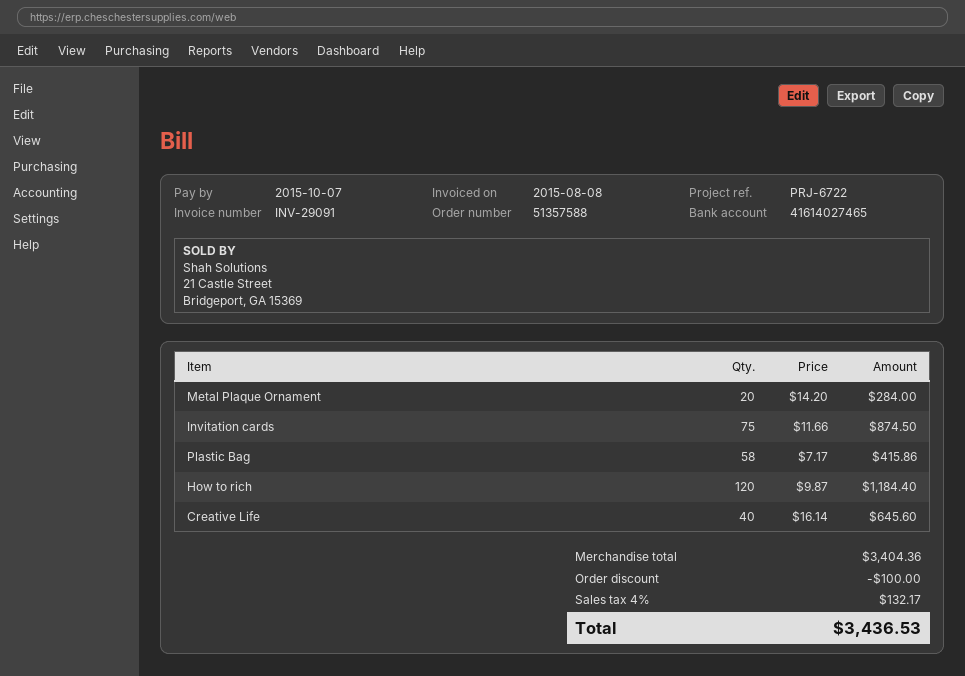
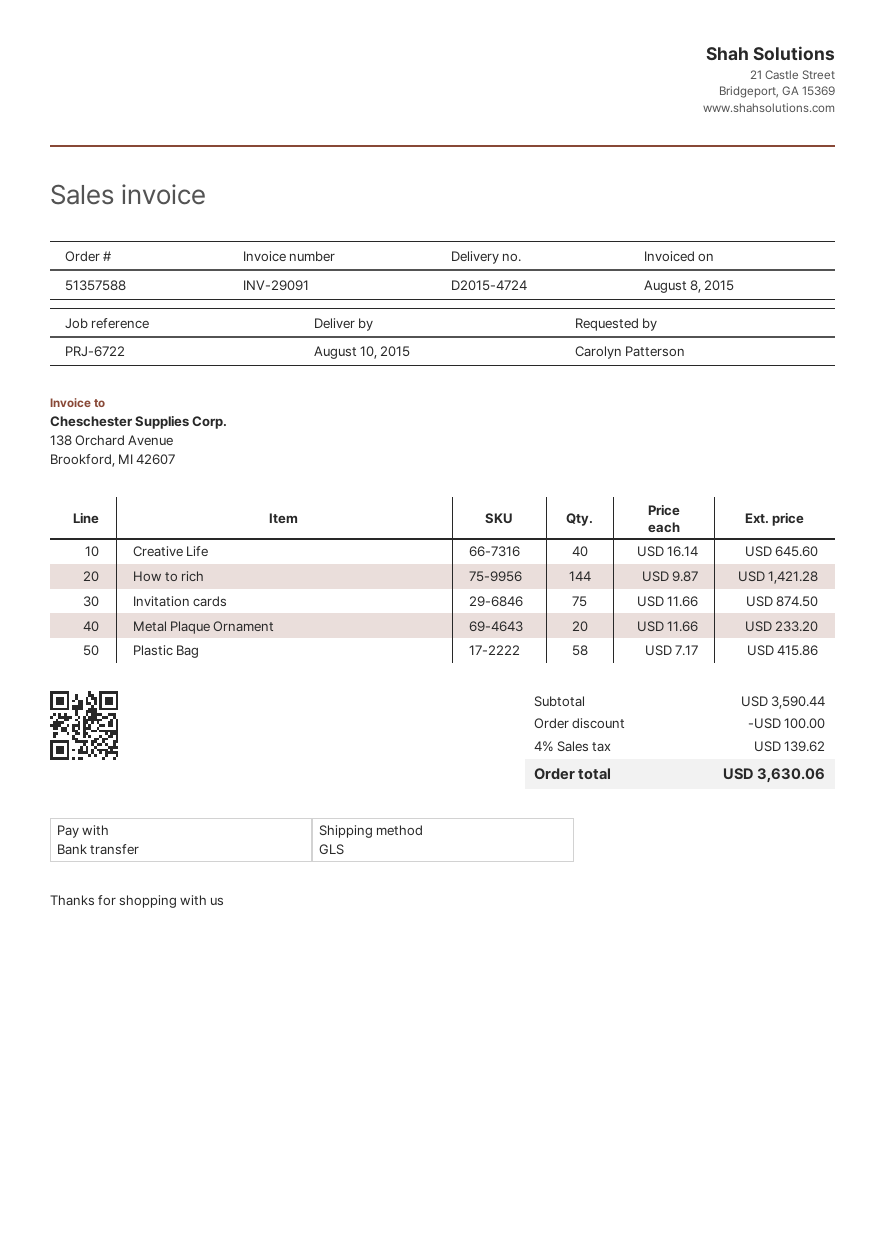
Metal Plaque Ornament: 20 x 14.20 = 284.00 -> 20 x 11.66 = 233.20
How to rich: 120 x 9.87 = 1184.40 -> 144 x 9.87 = 1421.28
subtotal: 3404.36 -> 3590.44
tax: 4% = 132.17 -> 4% = 139.62
total: 3436.53 -> 3630.06

